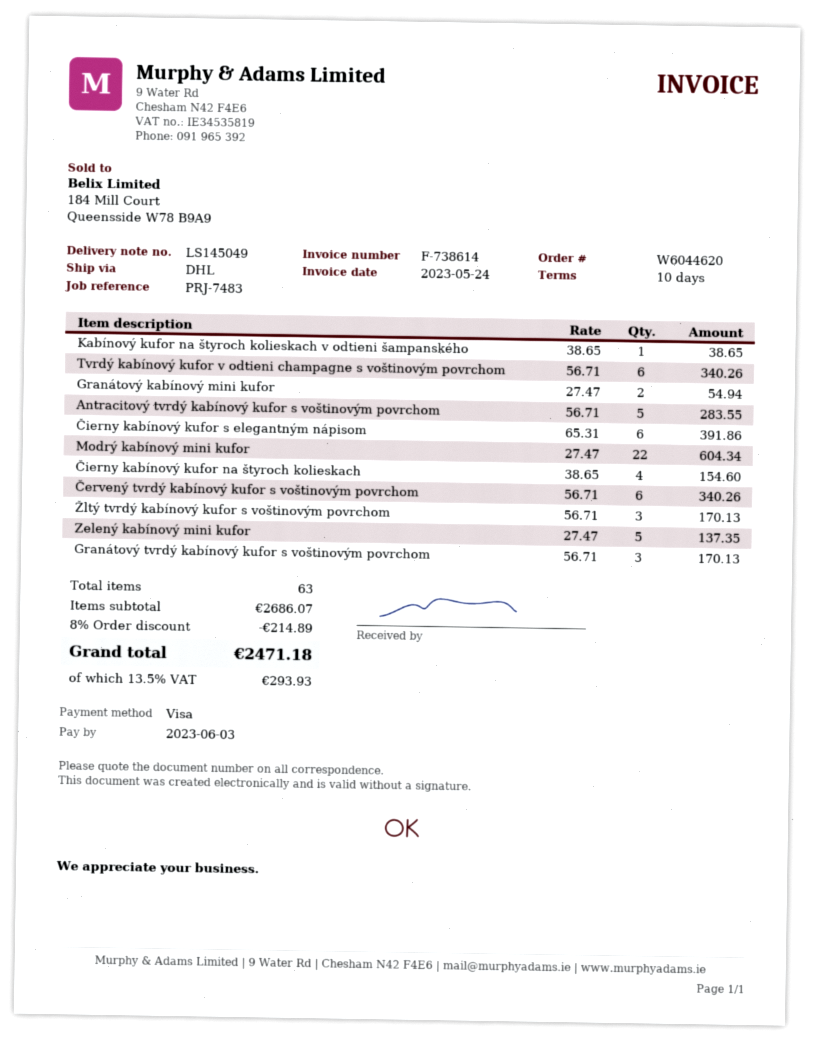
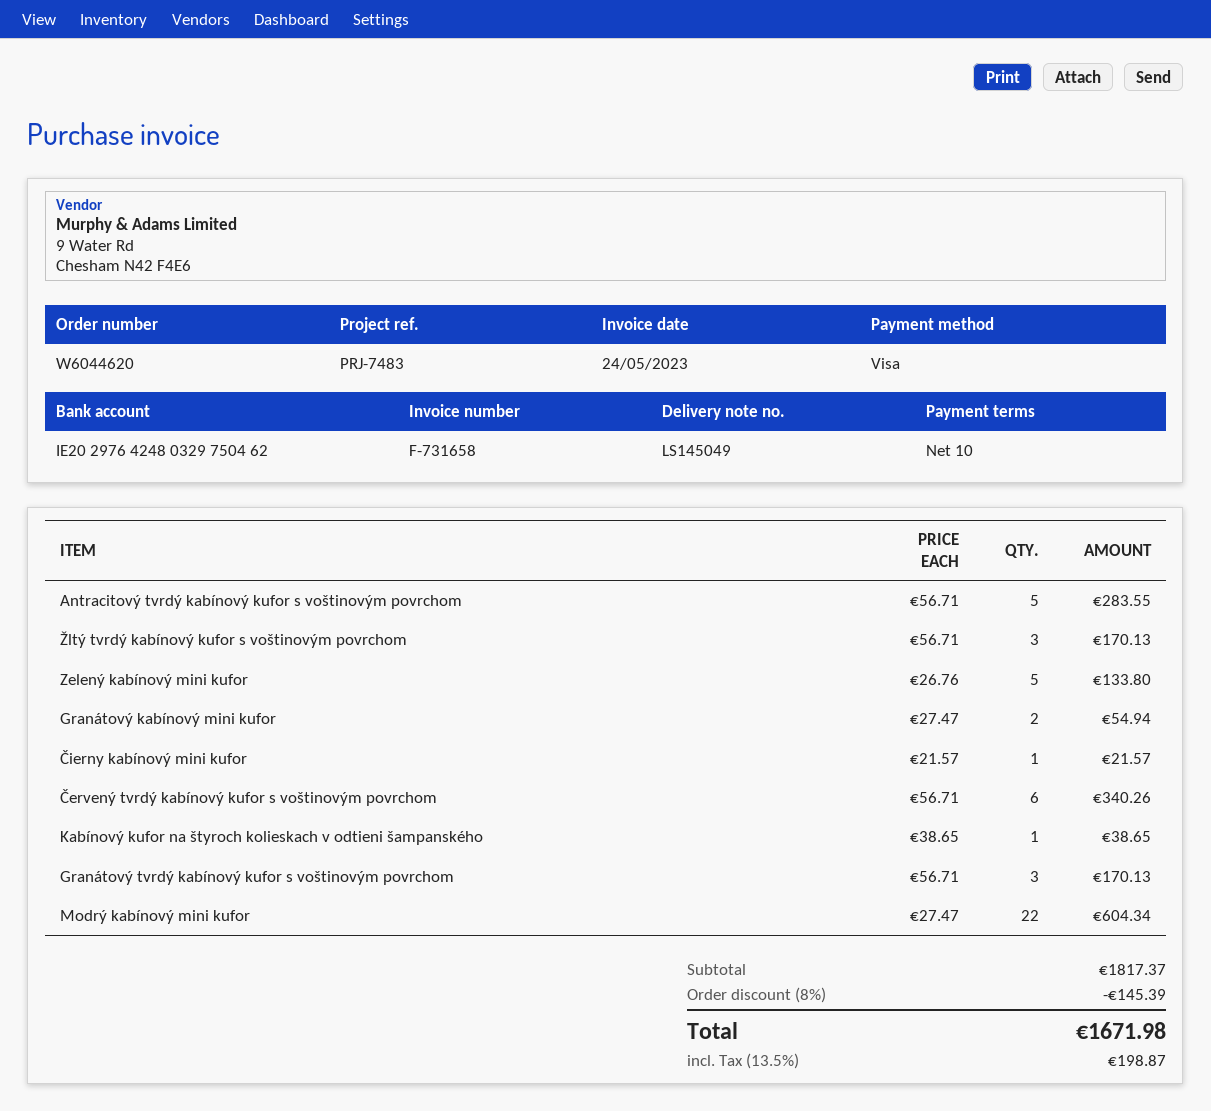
invoice number: F-738614 -> F-731658
Tvrdý kabínový kufor v odtieni champagne s voštinovým povrchom: 6 x 56.71 = 340.26 -> none
Čierny kabínový kufor s elegantným nápisom: 6 x 65.31 = 391.86 -> none
Čierny kabínový kufor na štyroch kolieskach: 4 x 38.65 = 154.60 -> none
Zelený kabínový mini kufor: 5 x 27.47 = 137.35 -> 5 x 26.76 = 133.80
Čierny kabínový mini kufor: none -> 1 x 21.57 = 21.57
subtotal: 2686.07 -> 1817.37
discount: 8% = 214.89 -> 8% = 145.39
tax: 13.5% = 293.93 -> 13.5% = 198.87
total: 2471.18 -> 1671.98

